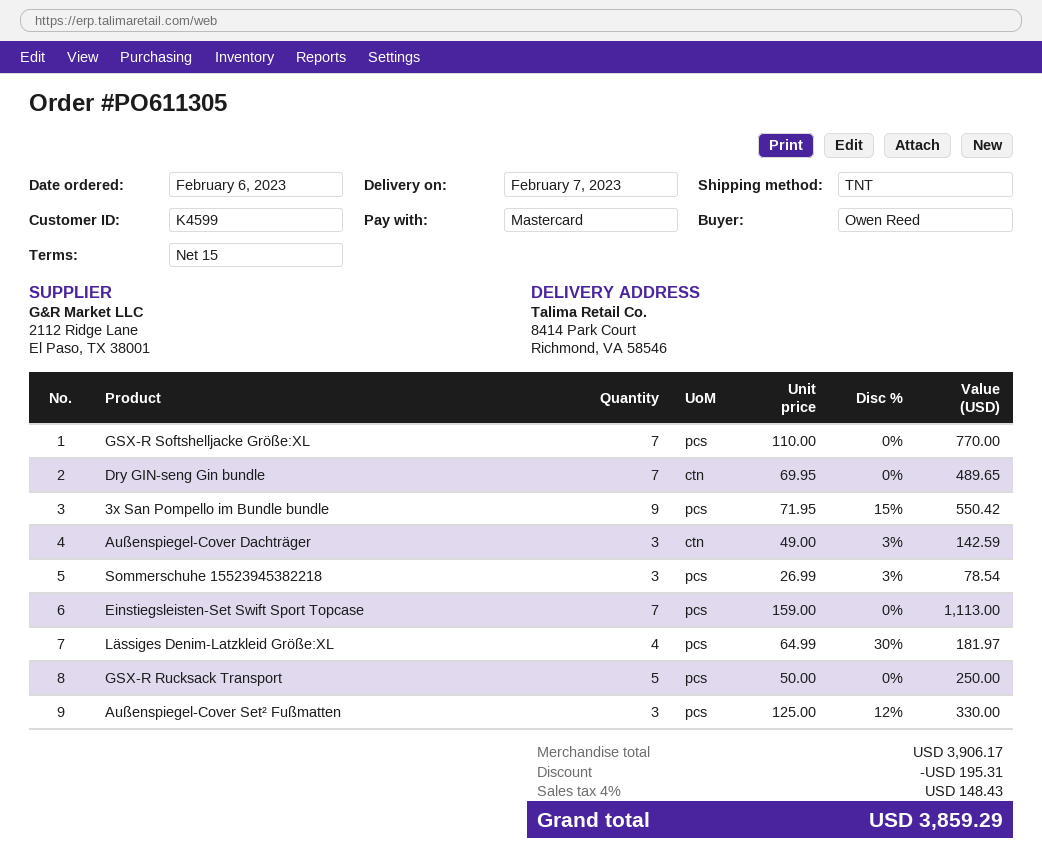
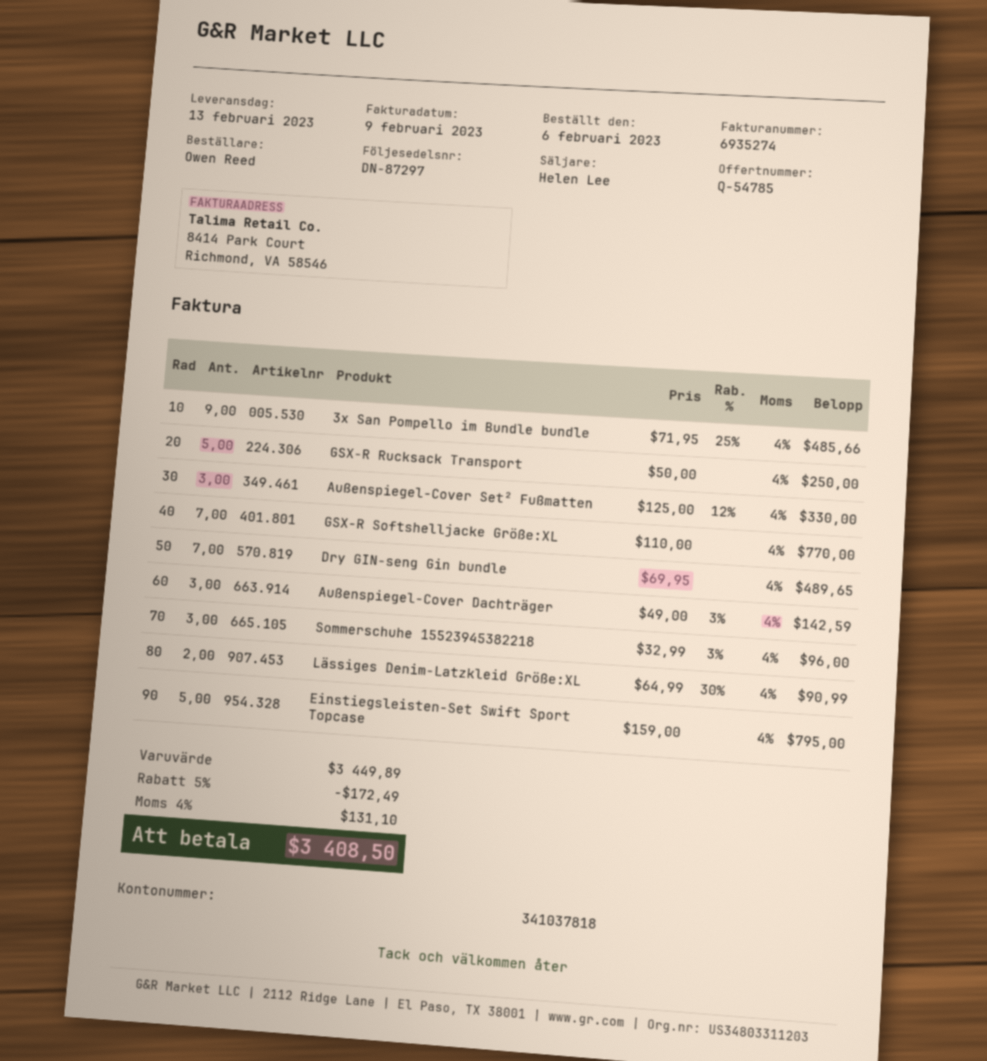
delivery date: 2023-02-07 -> 2023-02-13
3x San Pompello im Bundle bundle: 9 x 71.95 - 15% = 550.42 -> 9 x 71.95 - 25% = 485.66
Sommerschuhe 15523945382218: 3 x 26.99 - 3% = 78.54 -> 3 x 32.99 - 3% = 96.00
Einstiegsleisten-Set Swift Sport Topcase: 7 x 159.00 = 1113.00 -> 5 x 159.00 = 795.00
Lässiges Denim-Latzkleid Größe:XL: 4 x 64.99 - 30% = 181.97 -> 2 x 64.99 - 30% = 90.99
subtotal: 3906.17 -> 3449.89
discount: 195.31 -> 172.49
tax: 4% = 148.43 -> 4% = 131.10
total: 3859.29 -> 3408.50

